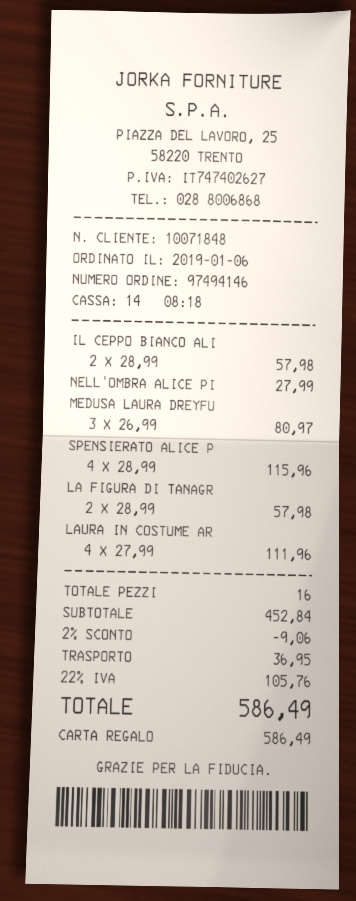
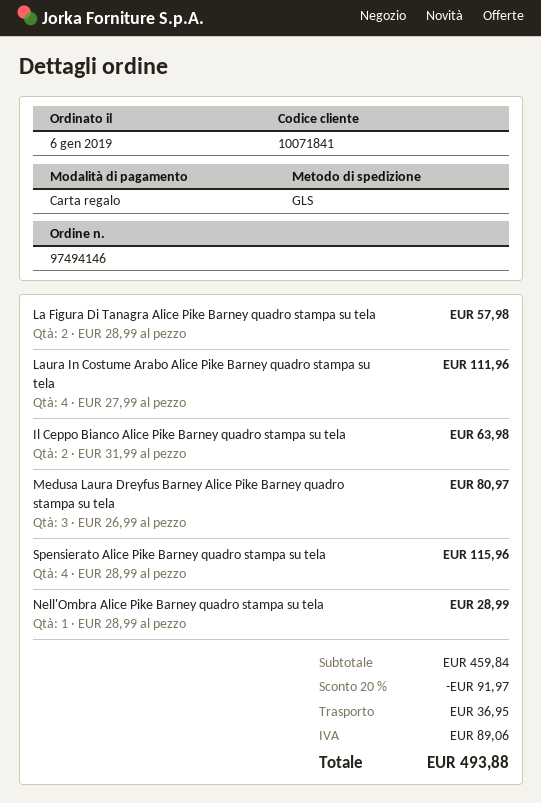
customer number: 10071848 -> 10071841
IL CEPPO BIANCO ALI: 2 x 28.99 = 57.98 -> 2 x 31.99 = 63.98
NELL'OMBRA ALICE PI: 1 x 27.99 = 27.99 -> 1 x 28.99 = 28.99
subtotal: 452.84 -> 459.84
discount: 2% = 9.06 -> 20% = 91.97
tax: 105.76 -> 89.06
total: 586.49 -> 493.88

